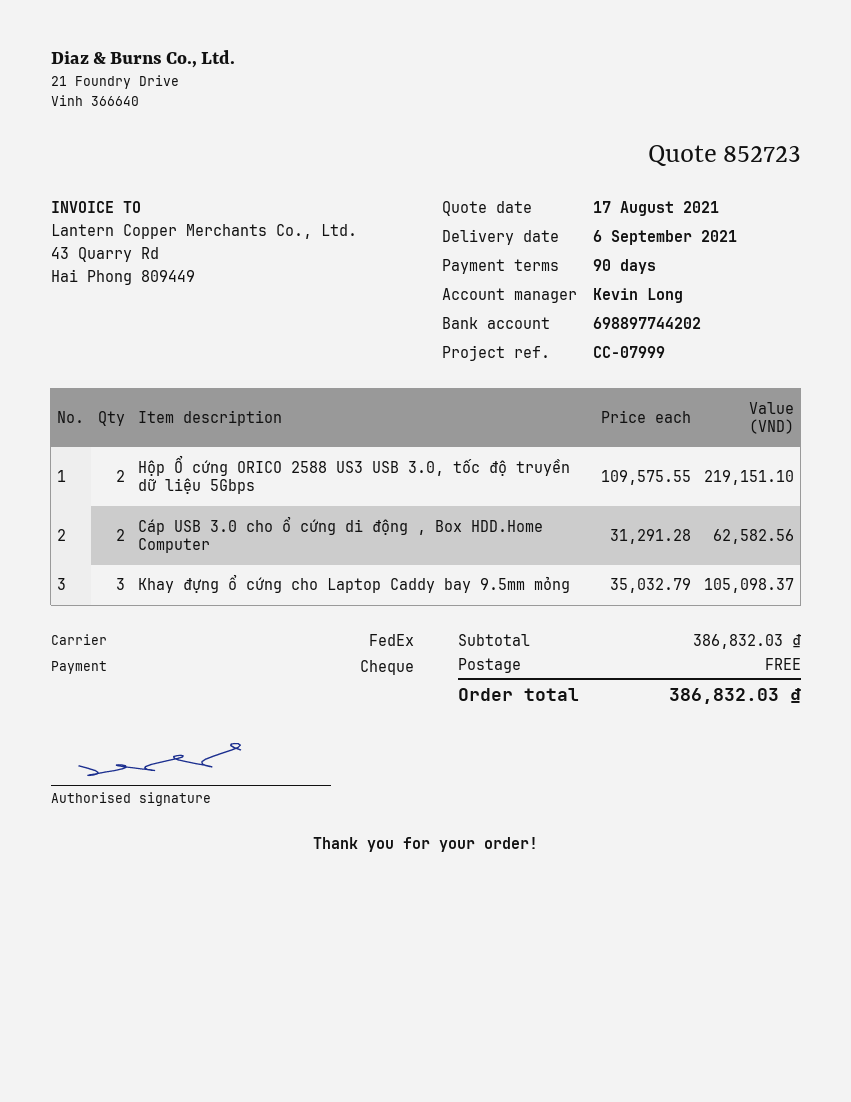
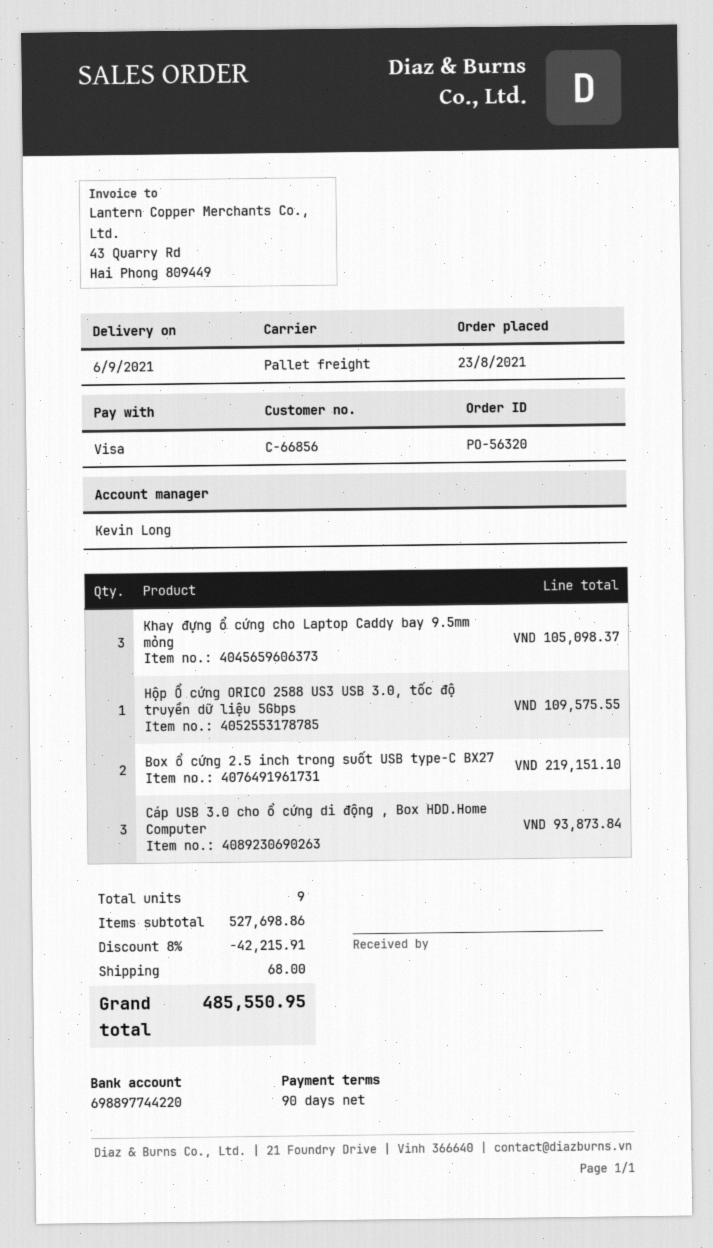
payment method: cheque -> Visa
bank account: 698897744202 -> 698897744220
shipping method: FedEx -> pallet freight
Hộp Ổ cứng ORICO 2588 US3 USB 3.0, tốc độ truyền dữ liệu 5Gbps: 2 for 219151.10 -> 1 for 109575.55
Cáp USB 3.0 cho ổ cứng di động , Box HDD.Home Computer: 2 for 62582.56 -> 3 for 93873.84
Box ổ cứng 2.5 inch trong suốt USB type-C BX27: none -> 2 for 219151.10
subtotal: 386832.03 -> 527698.86
discount: none -> 8% = 42215.91
shipping: 0.00 -> 68.00
total: 386832.03 -> 485550.95

